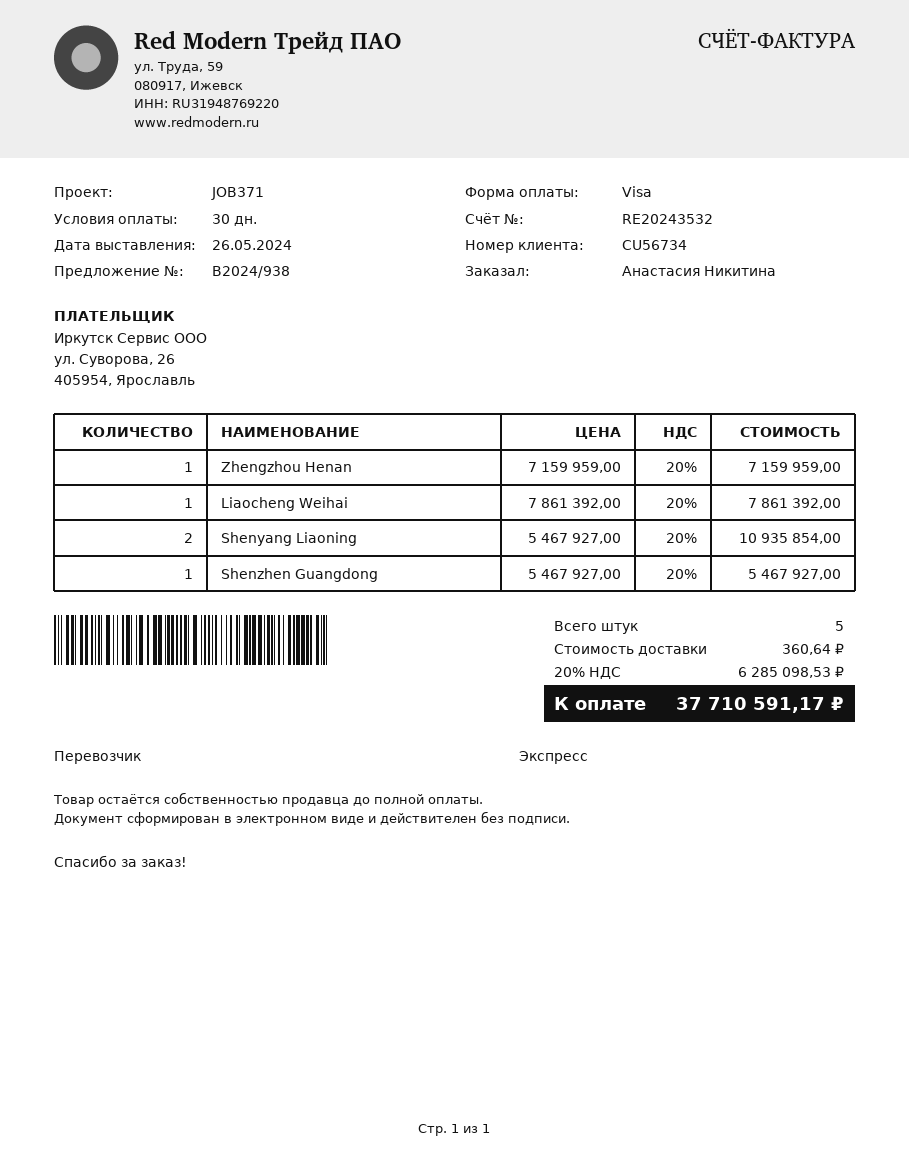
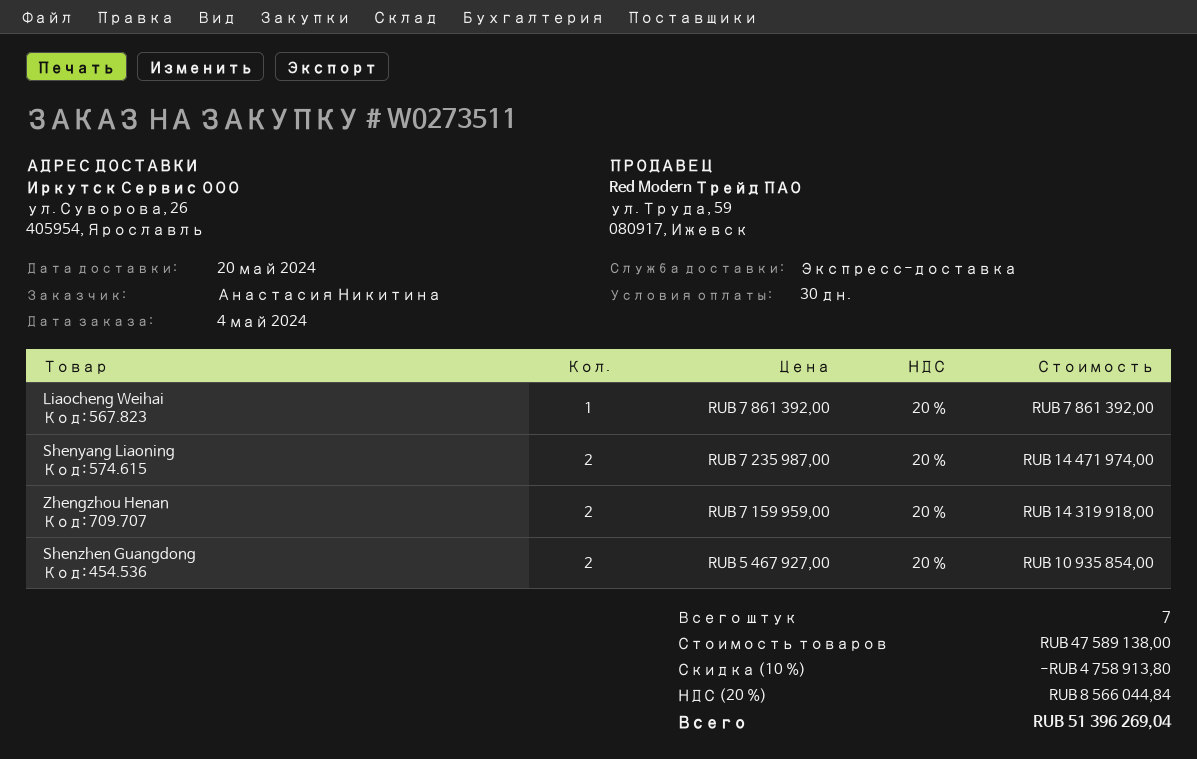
Zhengzhou Henan: 1 x 7159959.00 = 7159959.00 -> 2 x 7159959.00 = 14319918.00
Shenyang Liaoning: 2 x 5467927.00 = 10935854.00 -> 2 x 7235987.00 = 14471974.00
Shenzhen Guangdong: 1 x 5467927.00 = 5467927.00 -> 2 x 5467927.00 = 10935854.00
total quantity: 5 -> 7
discount: none -> 10% = 4758913.80
shipping: 360.64 -> none
tax: 20% = 6285098.53 -> 20% = 8566044.84
total: 37710591.17 -> 51396269.04

